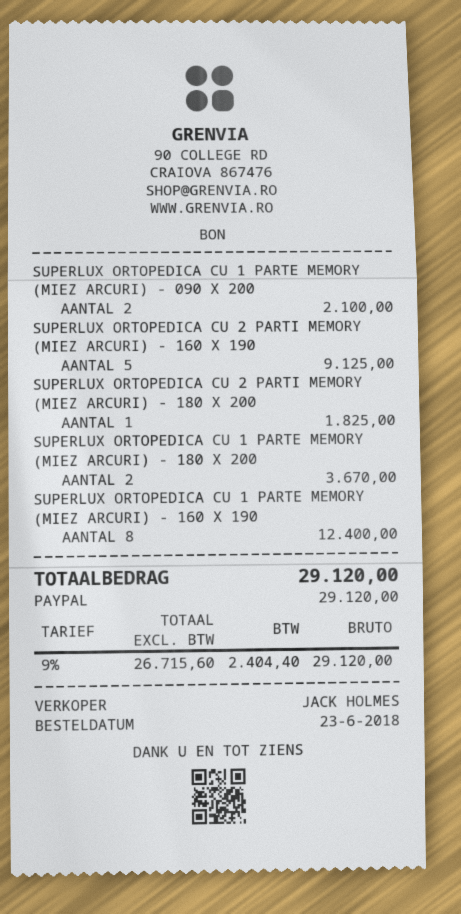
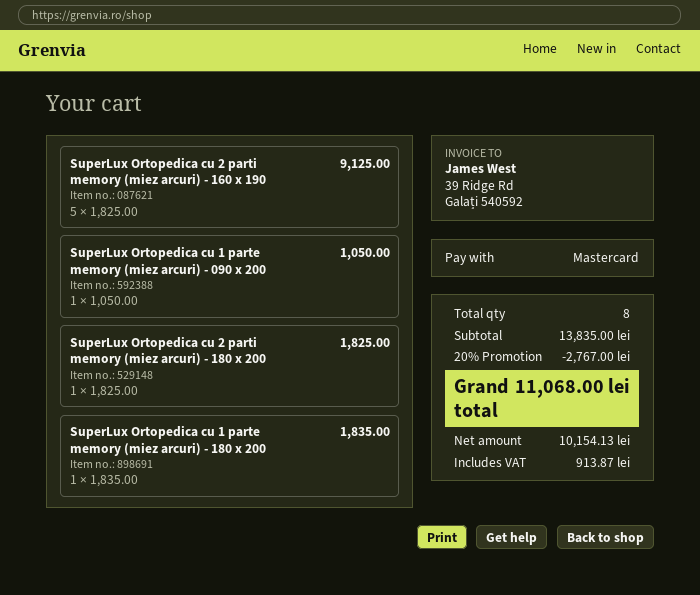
payment method: PayPal -> Mastercard
SUPERLUX ORTOPEDICA CU 1 PARTE MEMORY (MIEZ ARCURI) - 090 X 200: 2 for 2100.00 -> 1 for 1050.00
SUPERLUX ORTOPEDICA CU 1 PARTE MEMORY (MIEZ ARCURI) - 180 X 200: 2 for 3670.00 -> 1 for 1835.00
SUPERLUX ORTOPEDICA CU 1 PARTE MEMORY (MIEZ ARCURI) - 160 X 190: 8 for 12400.00 -> none
discount: none -> 20% = 2767.00
net: 26715.60 -> 10154.13
tax: 2404.40 -> 913.87
total: 29120.00 -> 11068.00

